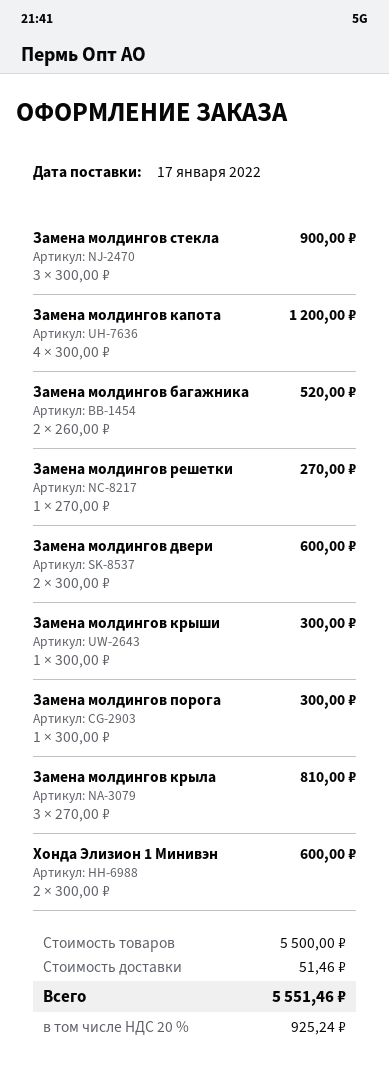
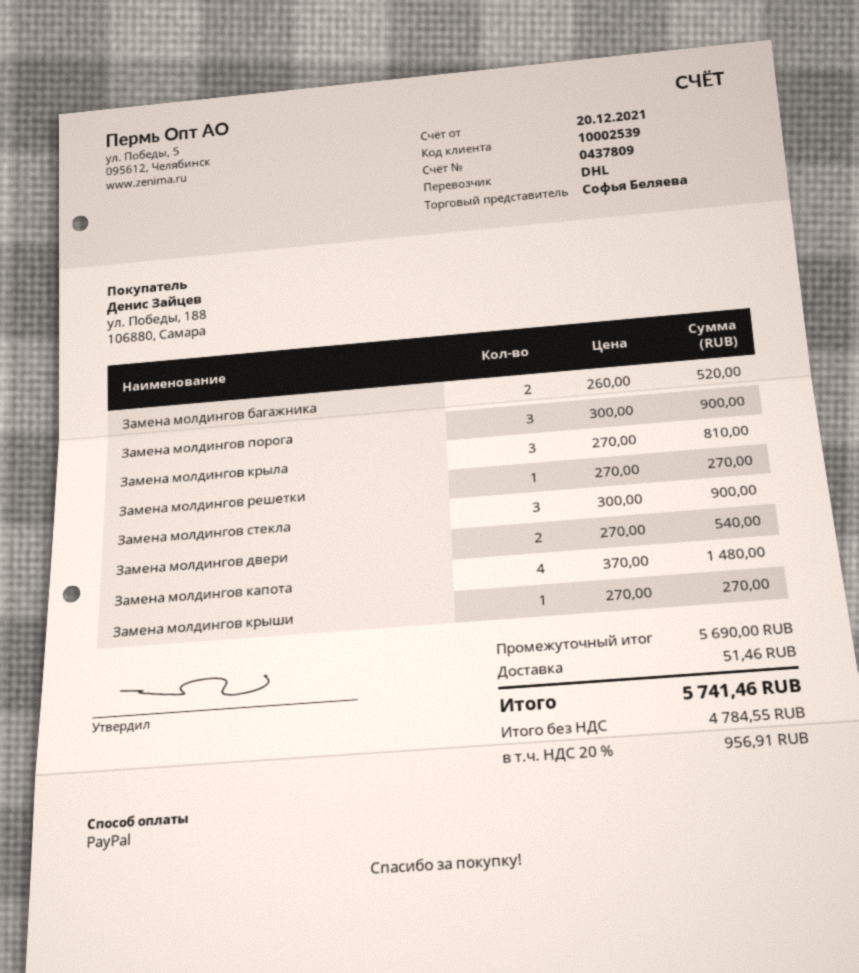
Замена молдингов капота: 4 x 300.00 = 1200.00 -> 4 x 370.00 = 1480.00
Замена молдингов двери: 2 x 300.00 = 600.00 -> 2 x 270.00 = 540.00
Замена молдингов крыши: 1 x 300.00 = 300.00 -> 1 x 270.00 = 270.00
Замена молдингов порога: 1 x 300.00 = 300.00 -> 3 x 300.00 = 900.00
Хонда Элизион 1 Минивэн: 2 x 300.00 = 600.00 -> none
subtotal: 5500.00 -> 5690.00
tax: 20% = 925.24 -> 20% = 956.91
total: 5551.46 -> 5741.46

